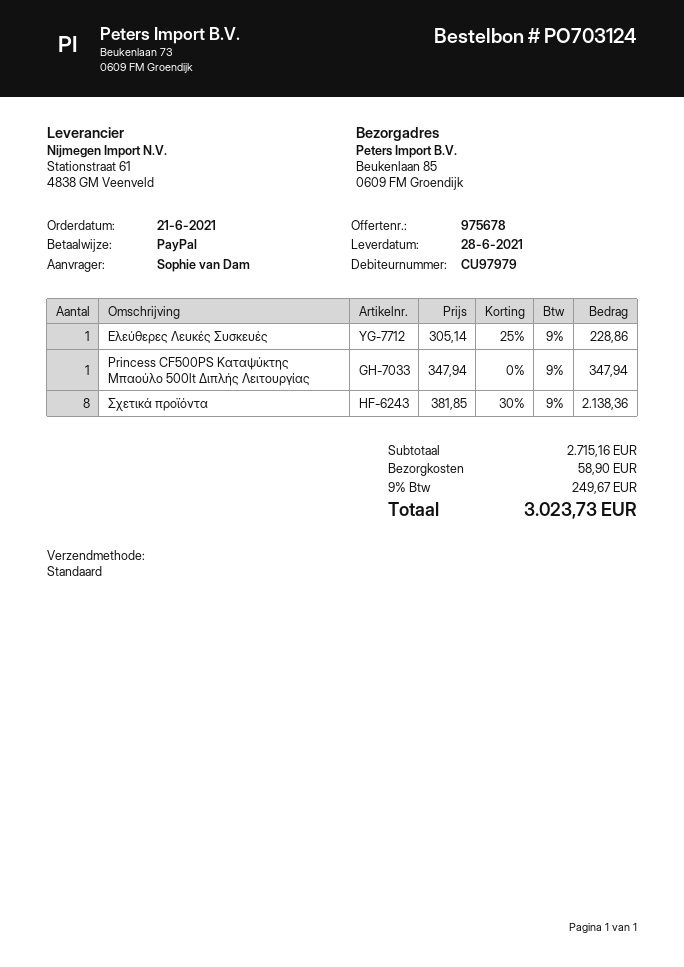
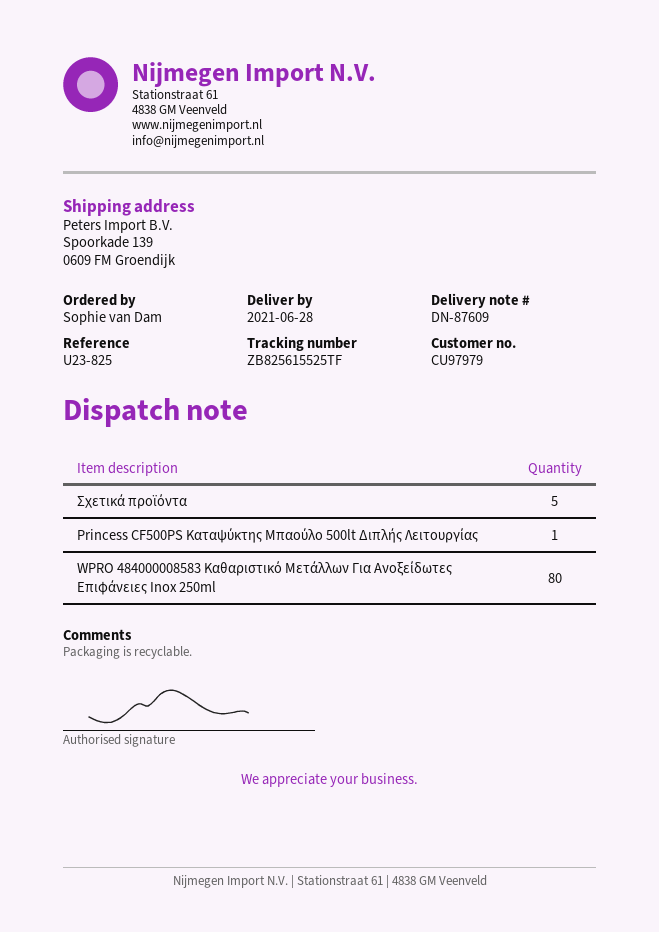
ship to: Beukenlaan 85, 0609 FM Groendijk -> Spoorkade 139, 0609 FM Groendijk
Ελεύθερες Λευκές Συσκευές: 1 -> none
Σχετικά προϊόντα: 8 -> 5
WPRO 484000008583 Καθαριστικό Μετάλλων Για Ανοξείδωτες Επιφάνειες Inox 250ml: none -> 80

